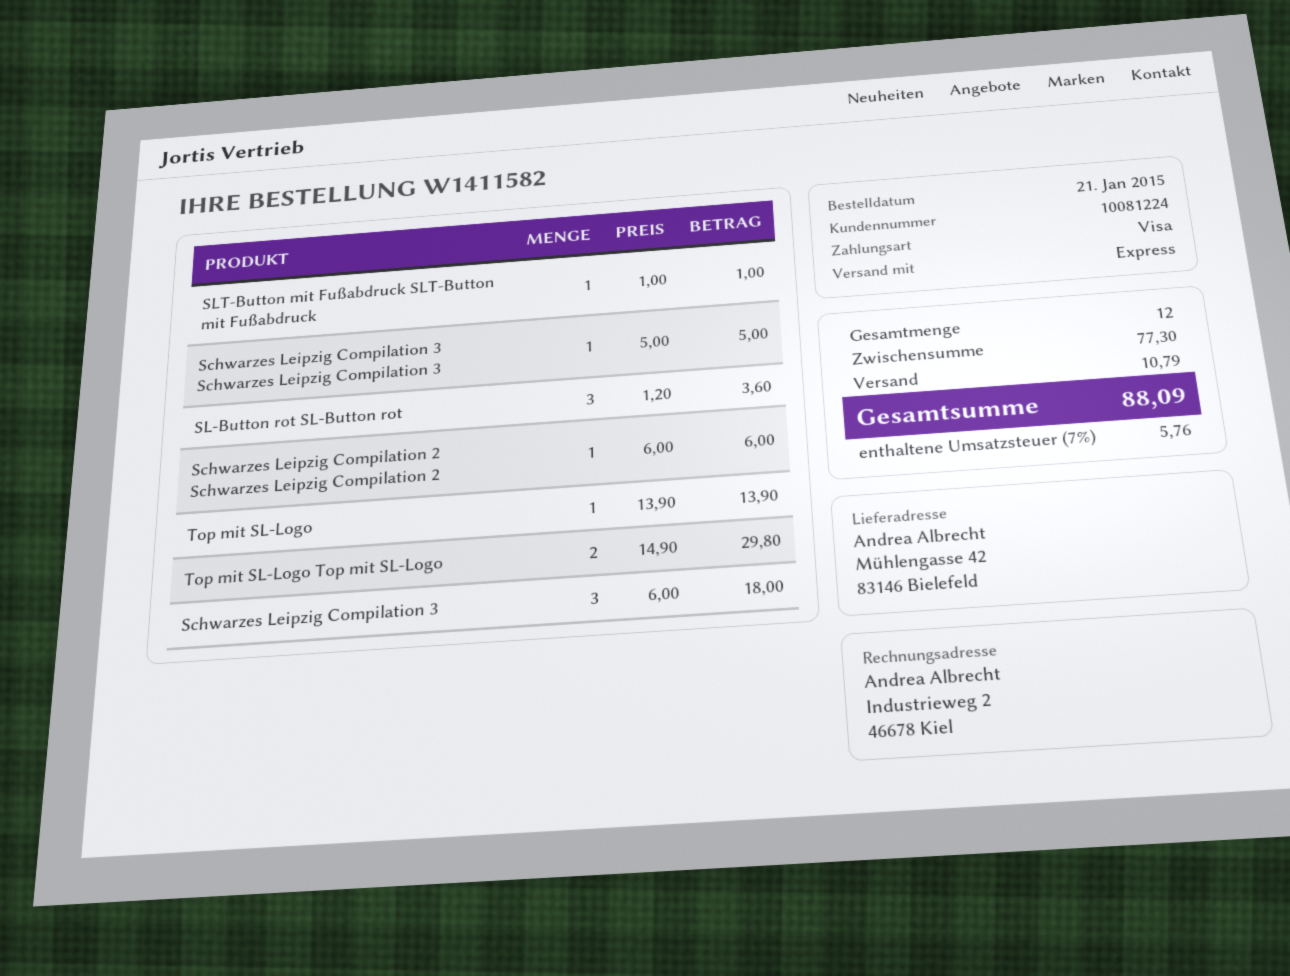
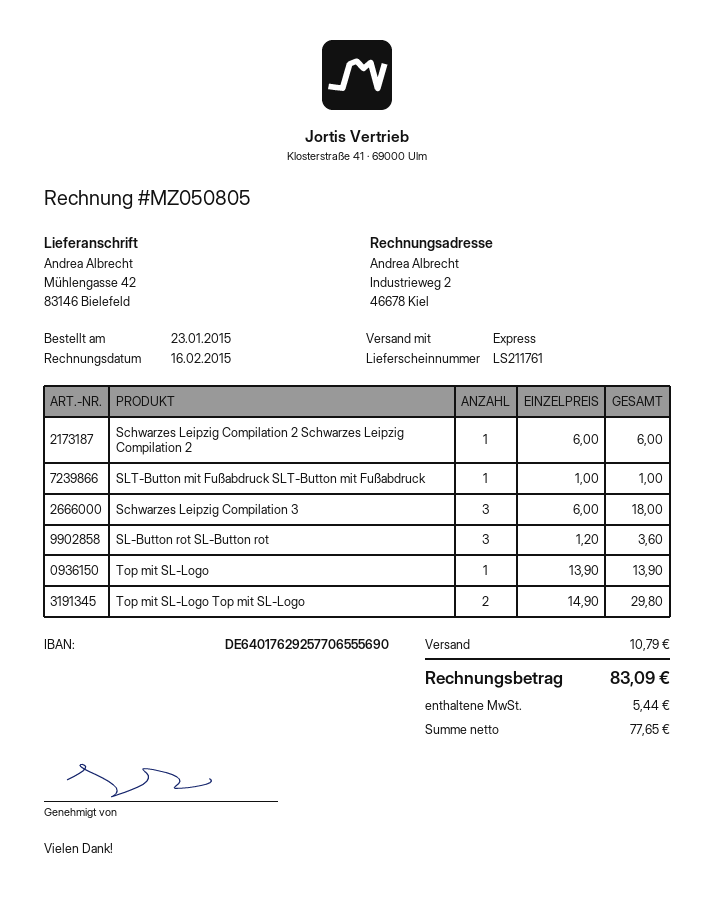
order date: 2015-01-21 -> 2015-01-23
Schwarzes Leipzig Compilation 3 Schwarzes Leipzig Compilation 3: 1 x 5.00 = 5.00 -> none
tax: 5.76 -> 5.44
total: 88.09 -> 83.09

